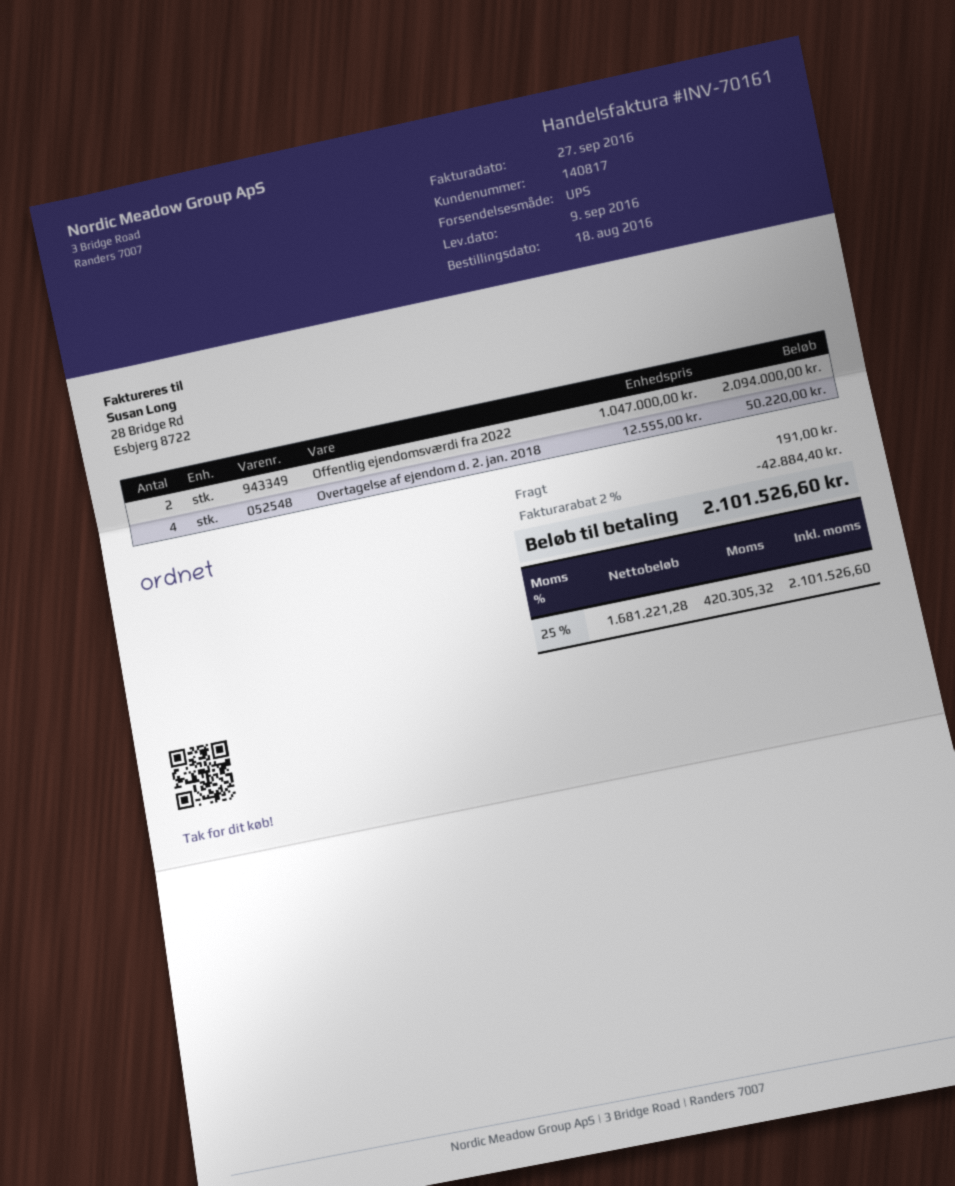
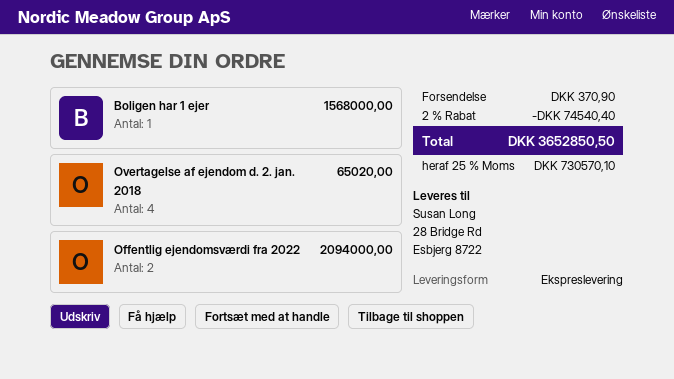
shipping method: UPS -> express
Overtagelse af ejendom d. 2. jan. 2018: 4 for 50220.00 -> 4 for 65020.00
Boligen har 1 ejer: none -> 1 for 1568000.00
discount: 2% = 42884.40 -> 2% = 74540.40
shipping: 191.00 -> 370.90
tax: 25% = 420305.32 -> 25% = 730570.10
total: 2101526.60 -> 3652850.50

